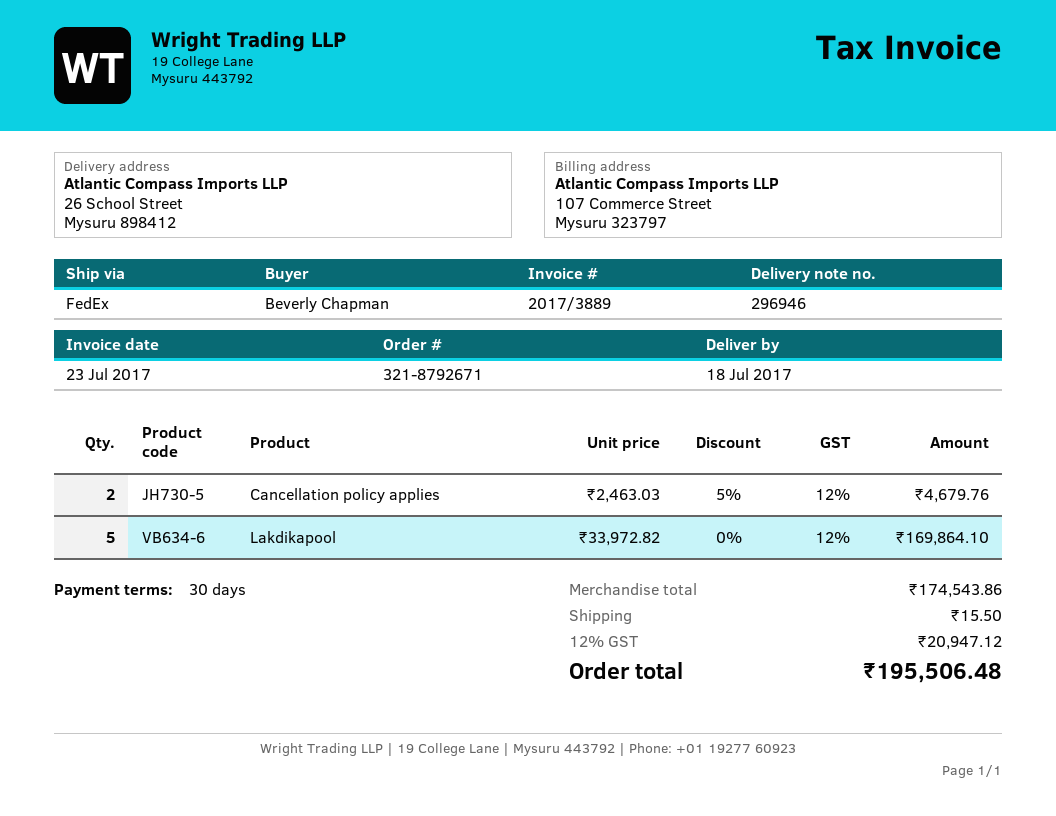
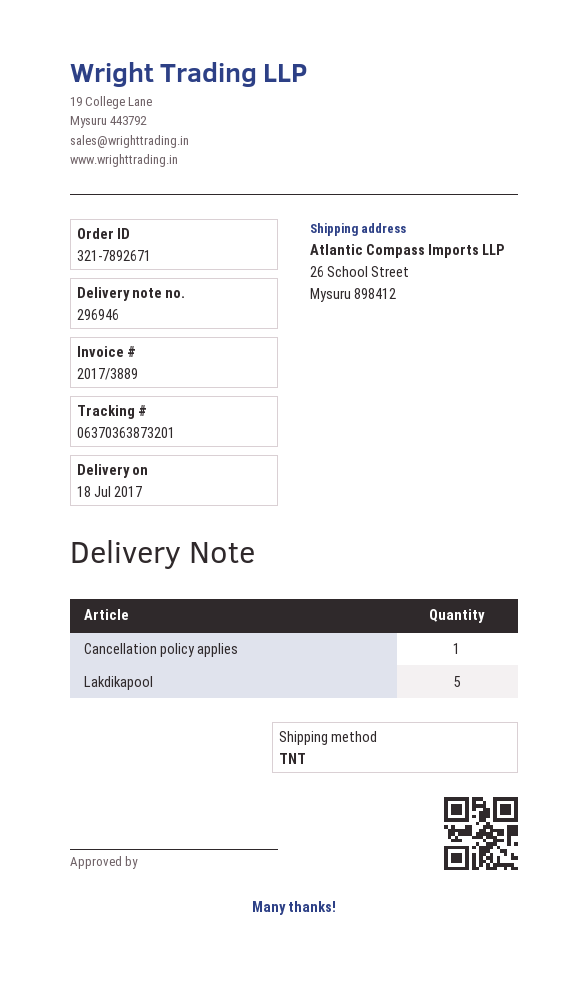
order number: 321-8792671 -> 321-7892671
shipping method: FedEx -> TNT
Cancellation policy applies: 2 -> 1

